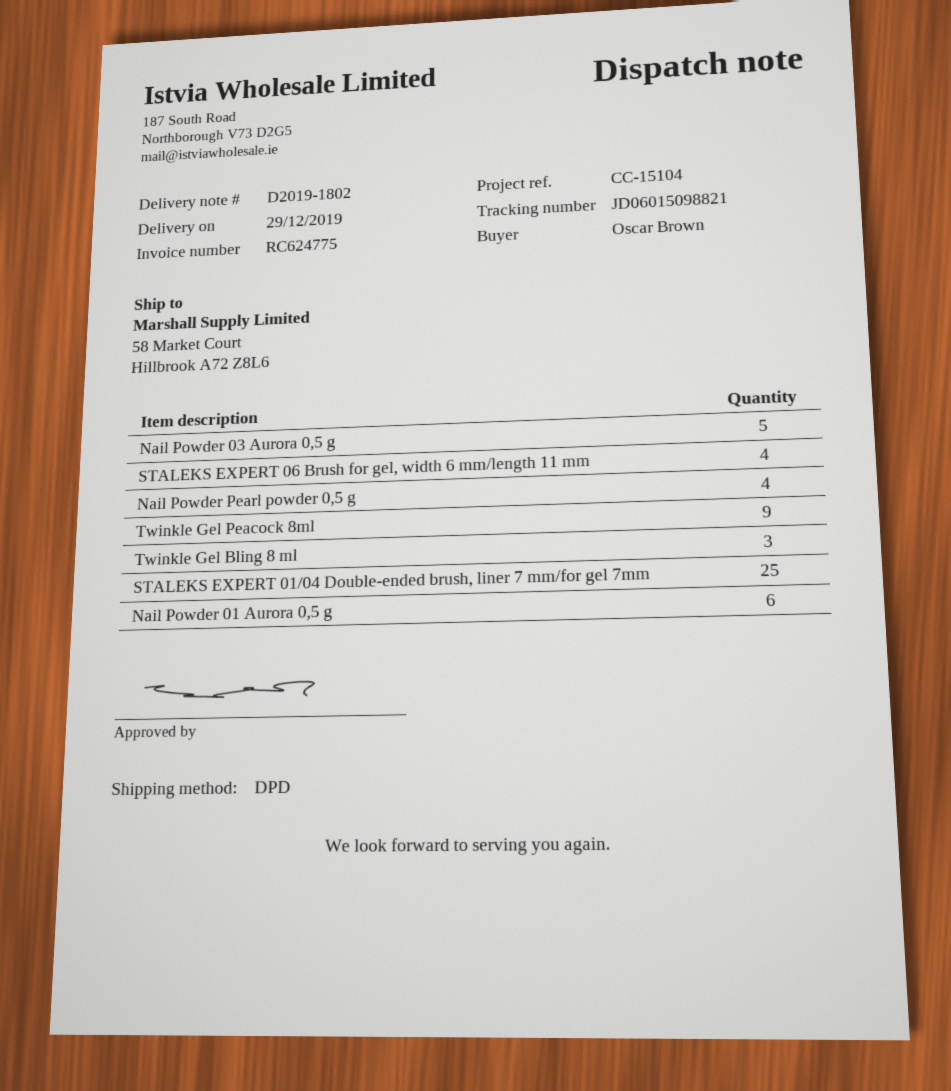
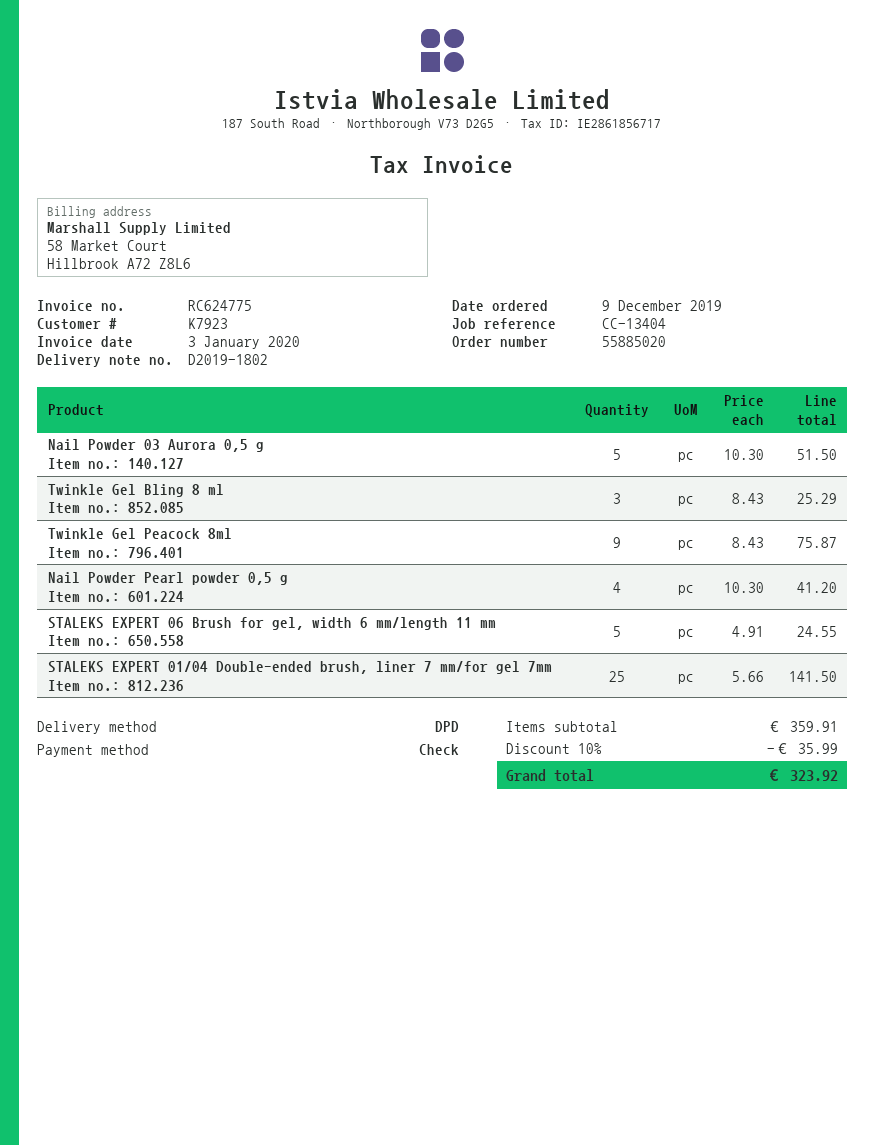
reference: CC-15104 -> CC-13404
STALEKS EXPERT 06 Brush for gel, width 6 mm/length 11 mm: 4 -> 5
Nail Powder 01 Aurora 0,5 g: 6 -> none

